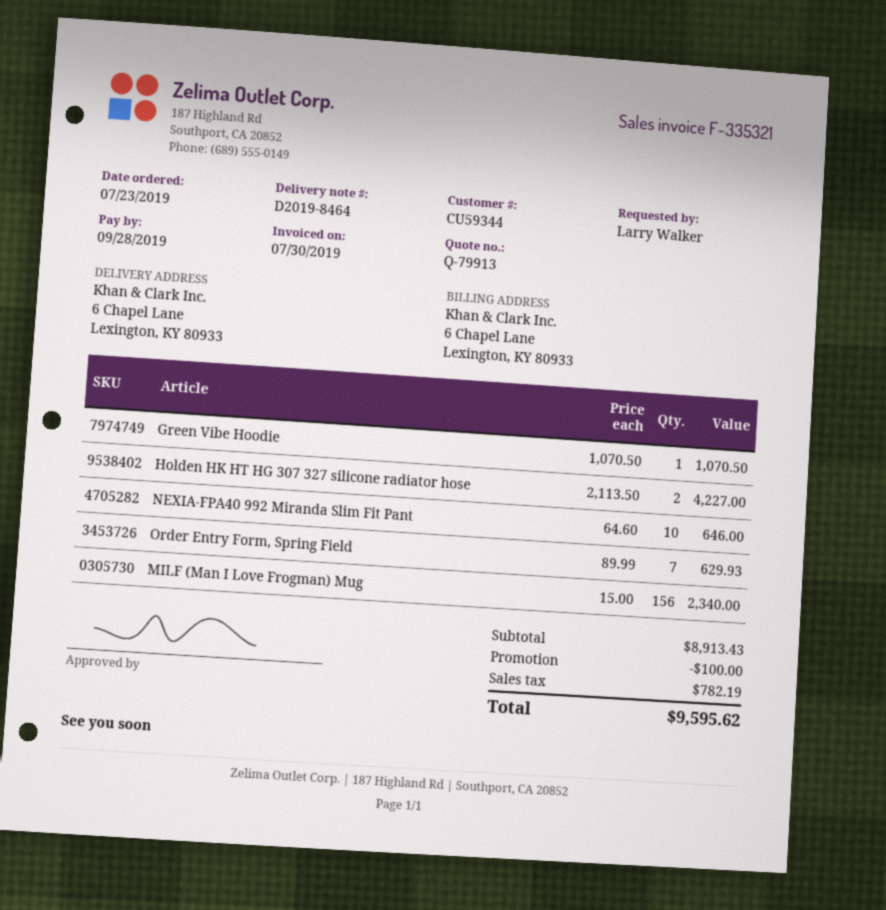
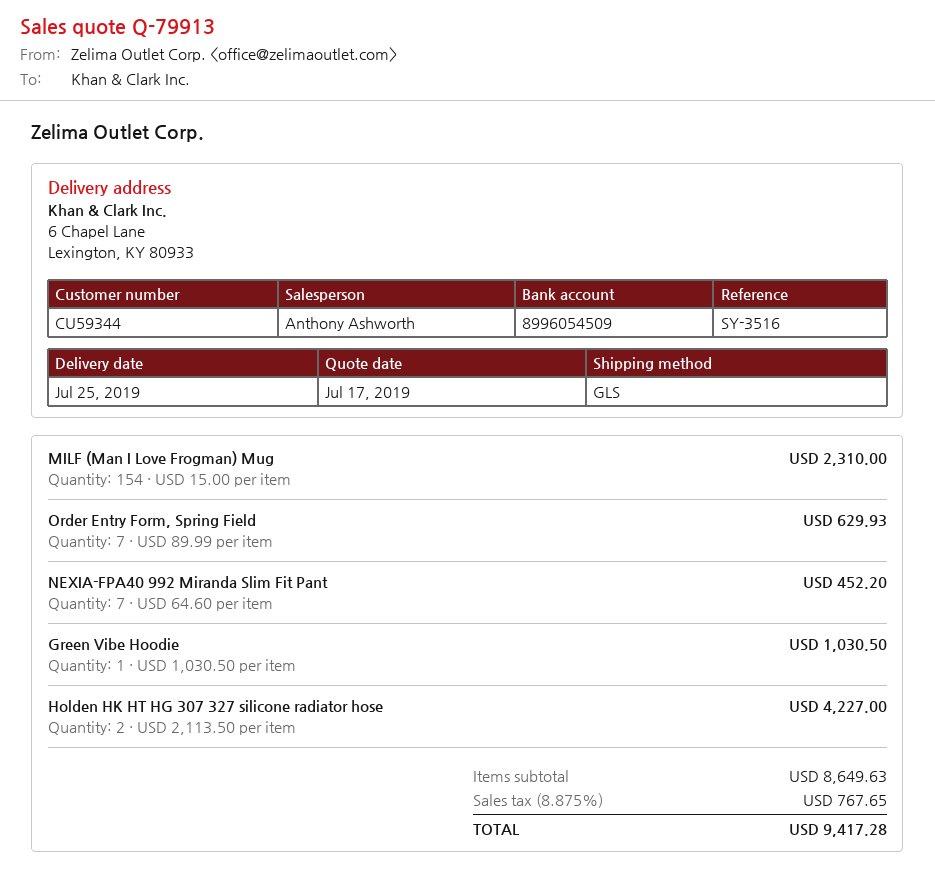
Green Vibe Hoodie: 1 x 1070.50 = 1070.50 -> 1 x 1030.50 = 1030.50
NEXIA-FPA40 992 Miranda Slim Fit Pant: 10 x 64.60 = 646.00 -> 7 x 64.60 = 452.20
MILF (Man I Love Frogman) Mug: 156 x 15.00 = 2340.00 -> 154 x 15.00 = 2310.00
subtotal: 8913.43 -> 8649.63
discount: 100.00 -> none
tax: 782.19 -> 767.65
total: 9595.62 -> 9417.28

